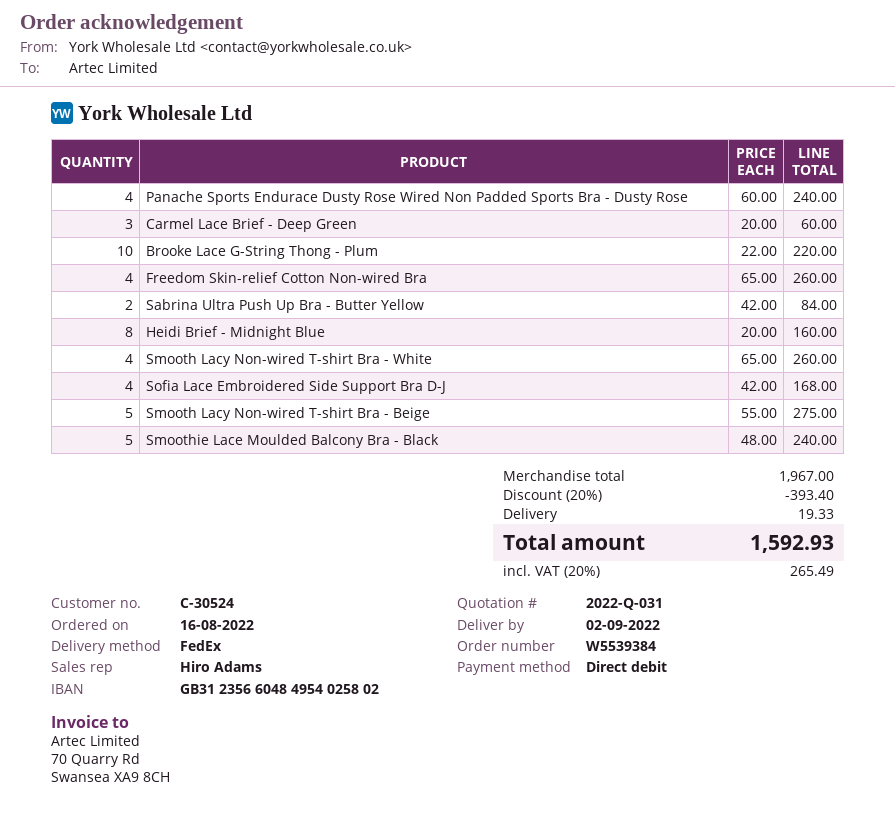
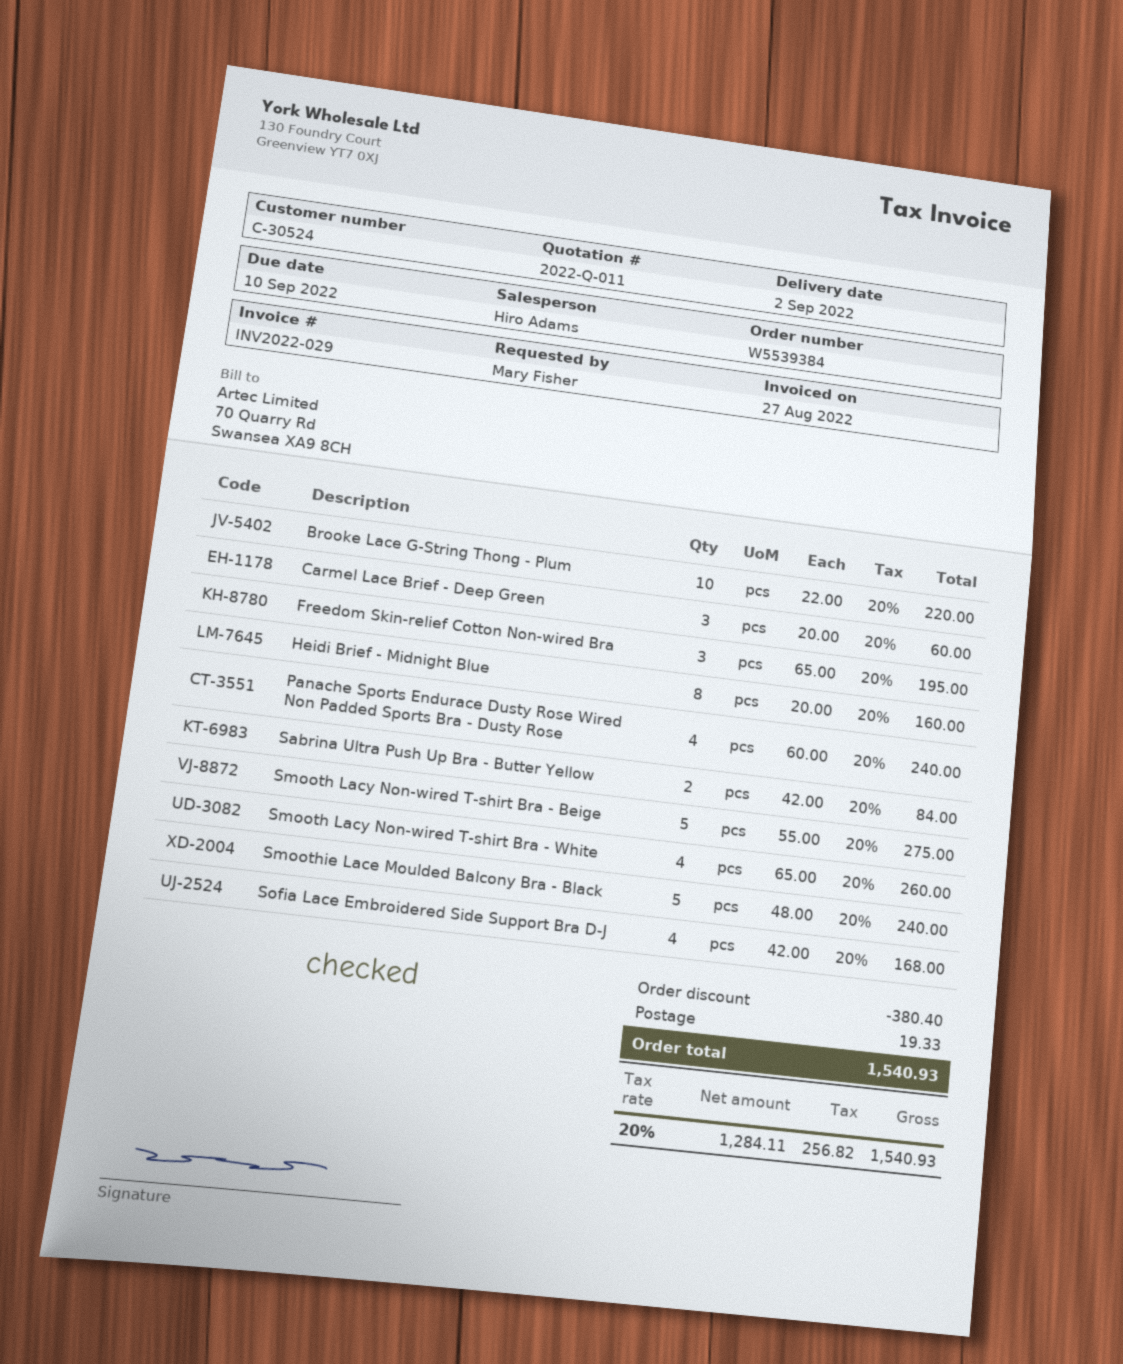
quote number: 2022-Q-031 -> 2022-Q-011
Freedom Skin-relief Cotton Non-wired Bra: 4 x 65.00 = 260.00 -> 3 x 65.00 = 195.00
discount: 393.40 -> 380.40
tax: 20% = 265.49 -> 20% = 256.82
total: 1592.93 -> 1540.93

